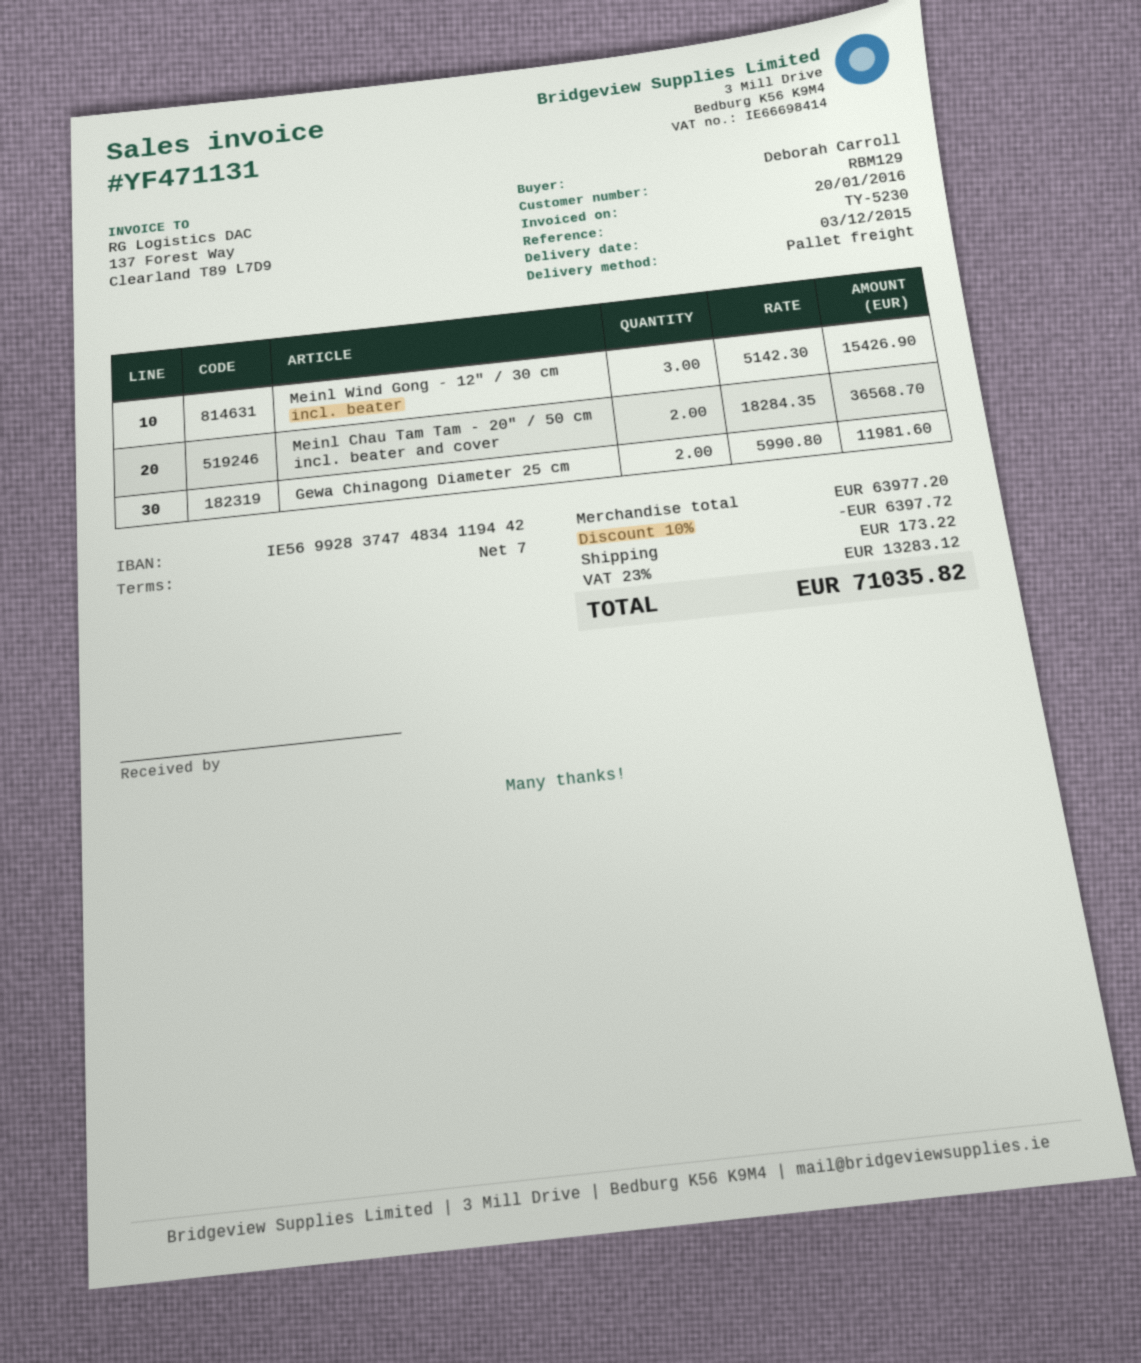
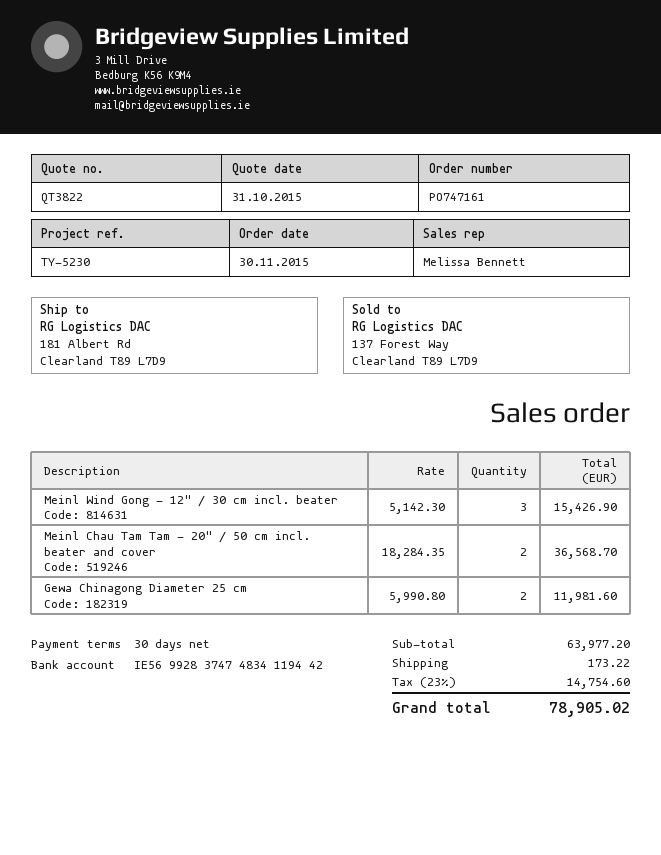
payment terms: 7 days -> 30 days
discount: 10% = 6397.72 -> none
tax: 23% = 13283.12 -> 23% = 14754.60
total: 71035.82 -> 78905.02

